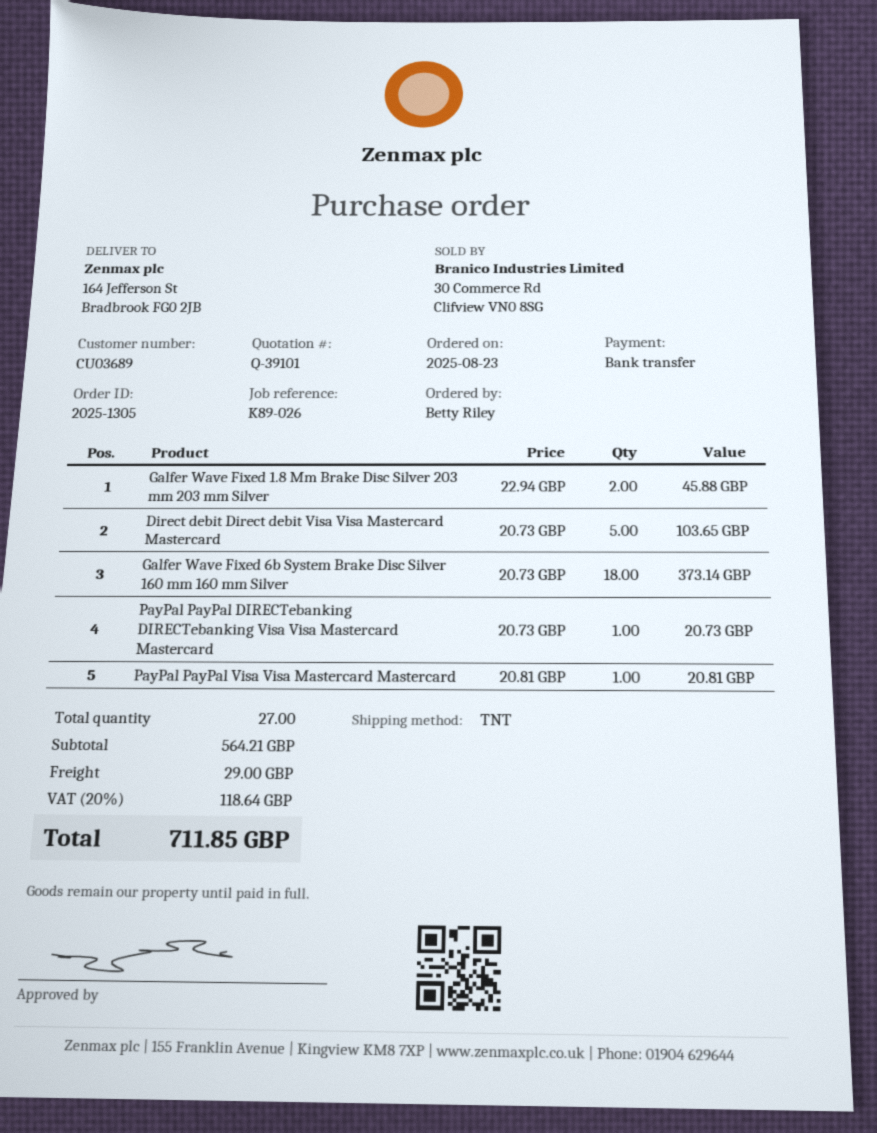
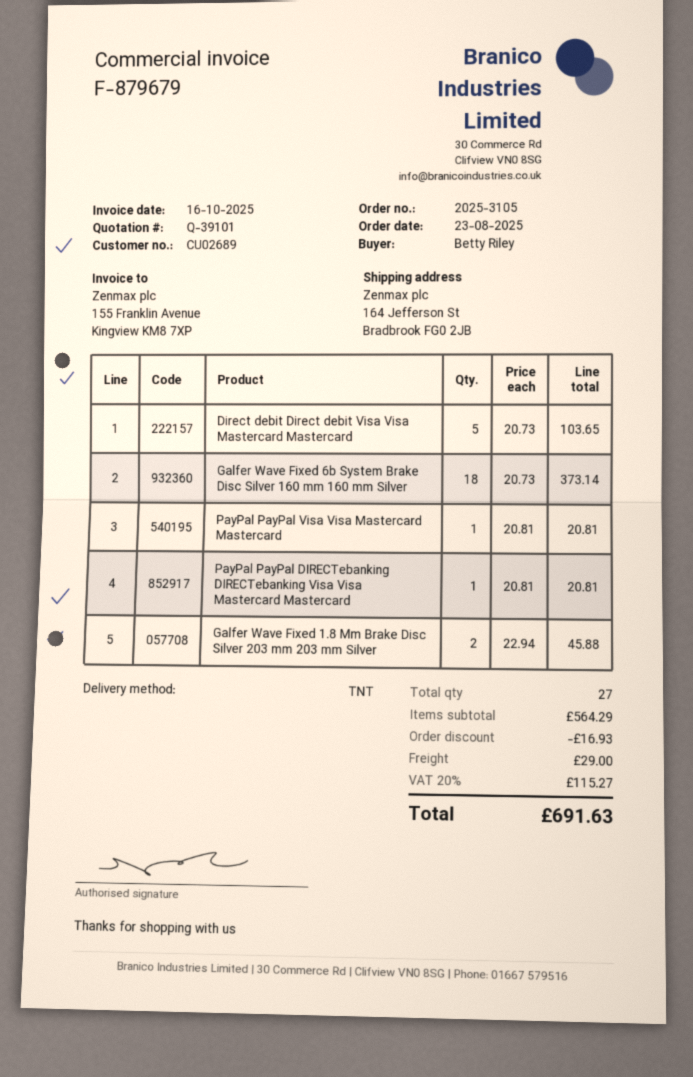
order number: 2025-1305 -> 2025-3105
customer number: CU03689 -> CU02689
PayPal PayPal DIRECTebanking DIRECTebanking Visa Visa Mastercard Mastercard: 1 x 20.73 = 20.73 -> 1 x 20.81 = 20.81
subtotal: 564.21 -> 564.29
discount: none -> 16.93
tax: 20% = 118.64 -> 20% = 115.27
total: 711.85 -> 691.63

